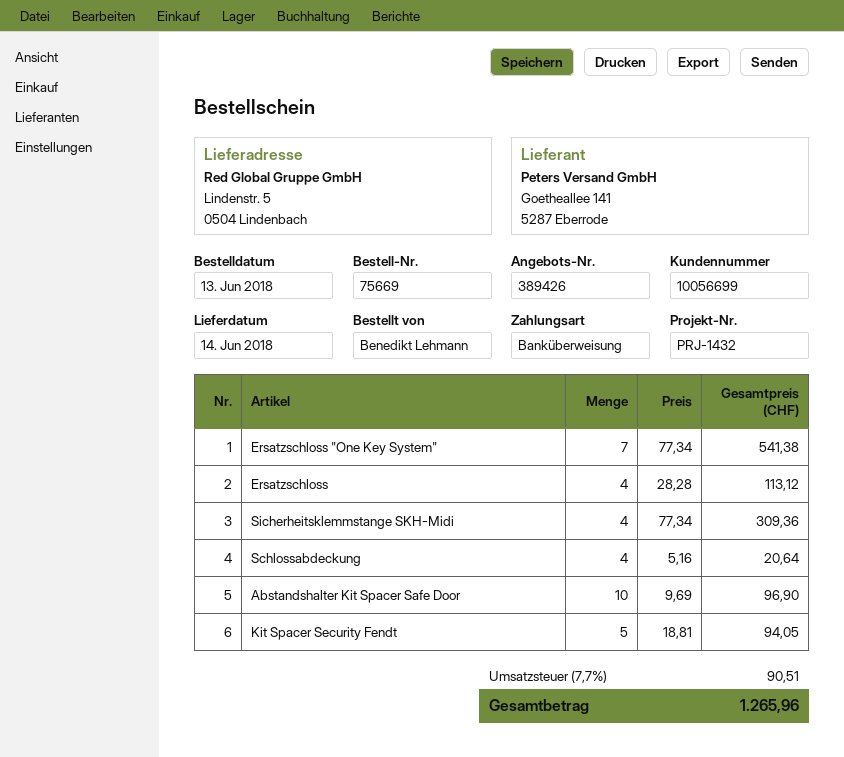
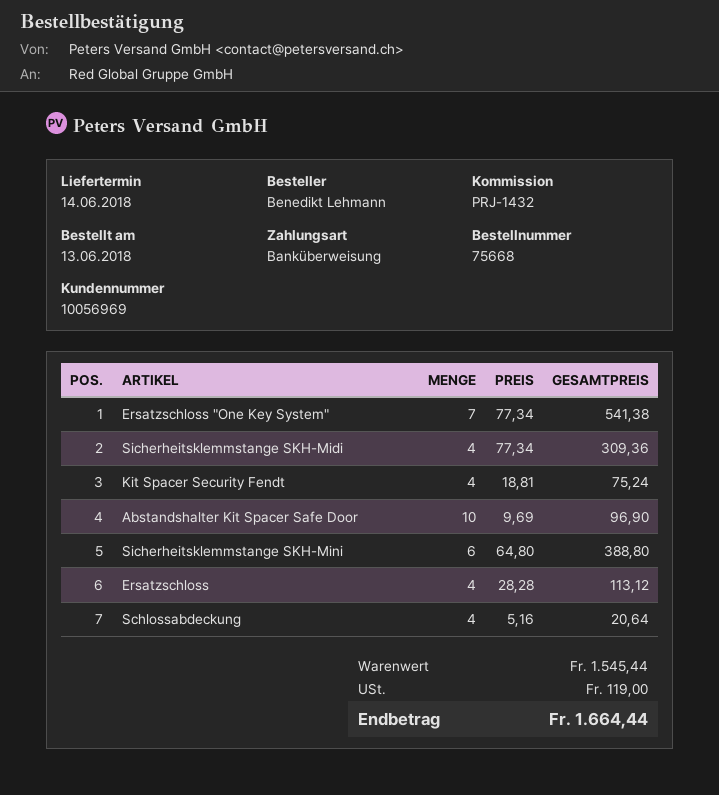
order number: 75669 -> 75668
customer number: 10056699 -> 10056969
Kit Spacer Security Fendt: 5 x 18.81 = 94.05 -> 4 x 18.81 = 75.24
Sicherheitsklemmstange SKH-Mini: none -> 6 x 64.80 = 388.80
tax: 90.51 -> 119.00
total: 1265.96 -> 1664.44

